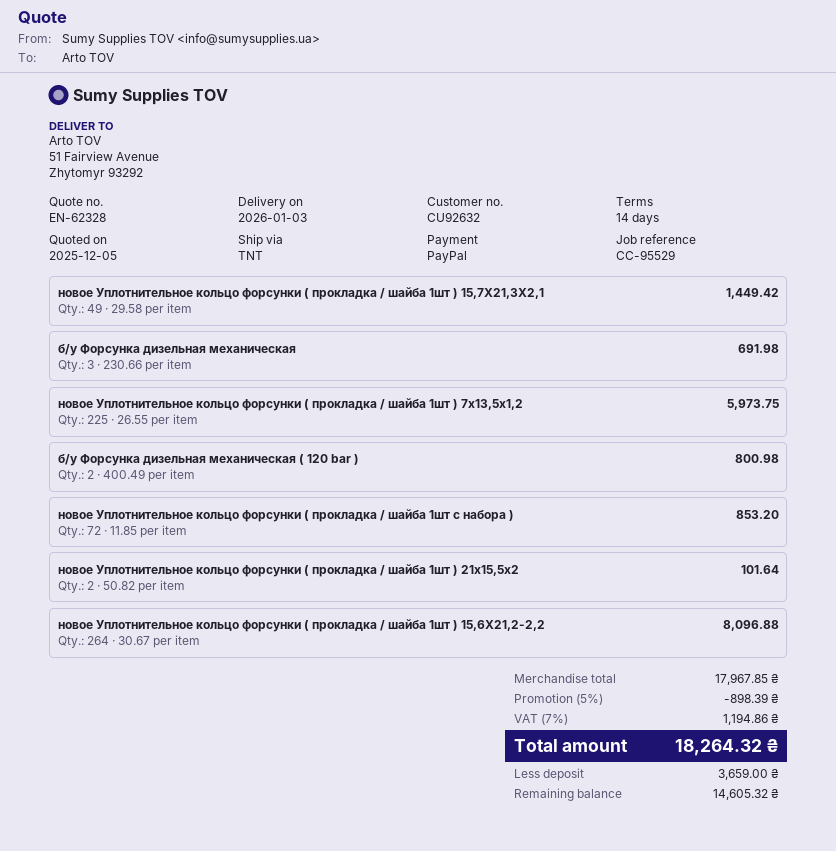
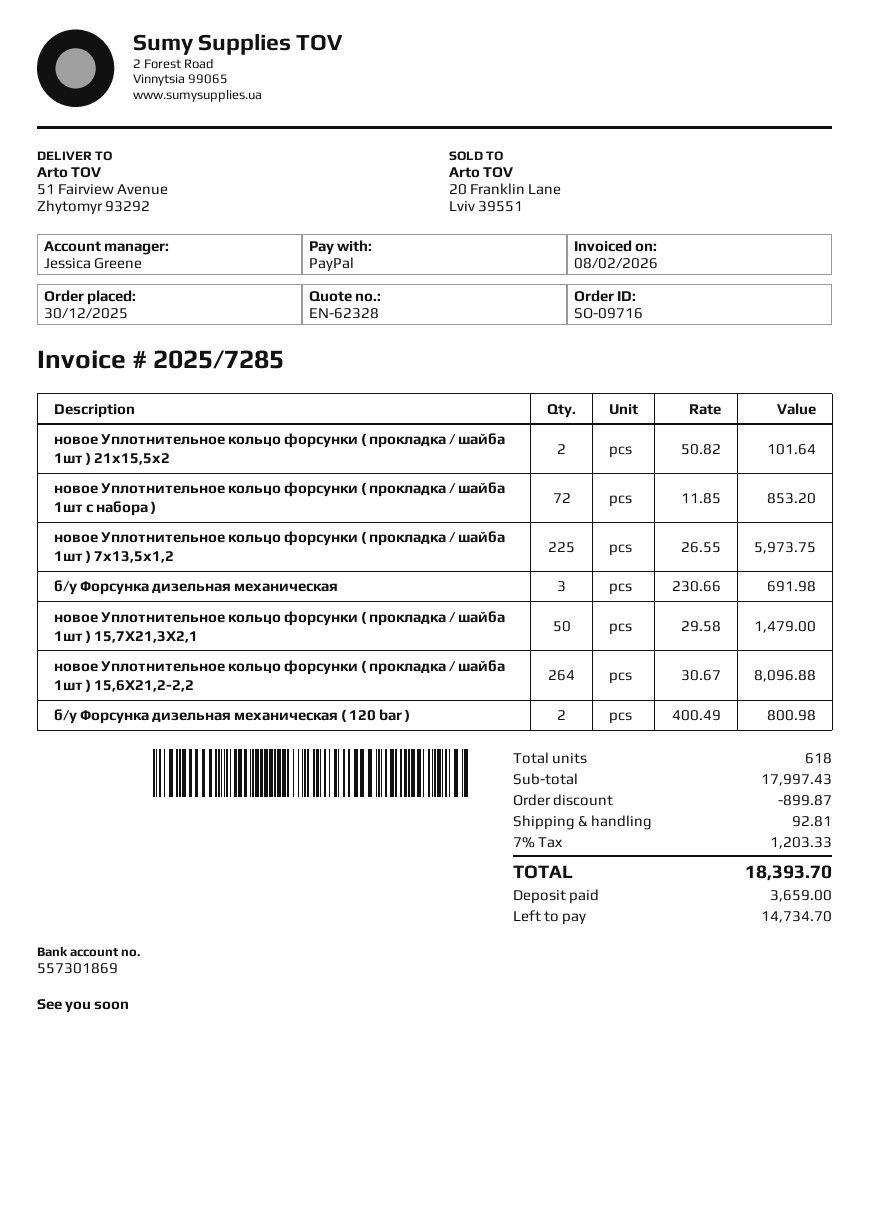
новое Уплотнительное кольцо форсунки ( прокладка / шайба 1шт ) 15,7X21,3Х2,1: 49 x 29.58 = 1449.42 -> 50 x 29.58 = 1479.00
subtotal: 17967.85 -> 17997.43
discount: 898.39 -> 899.87
shipping: none -> 92.81
tax: 7% = 1194.86 -> 7% = 1203.33
total: 18264.32 -> 18393.70
balance: 14605.32 -> 14734.70

